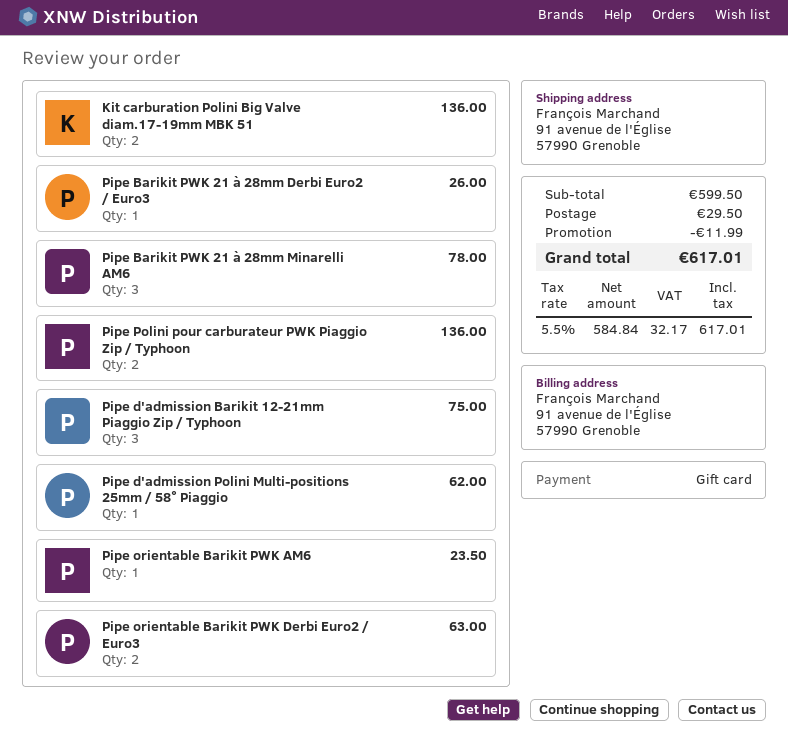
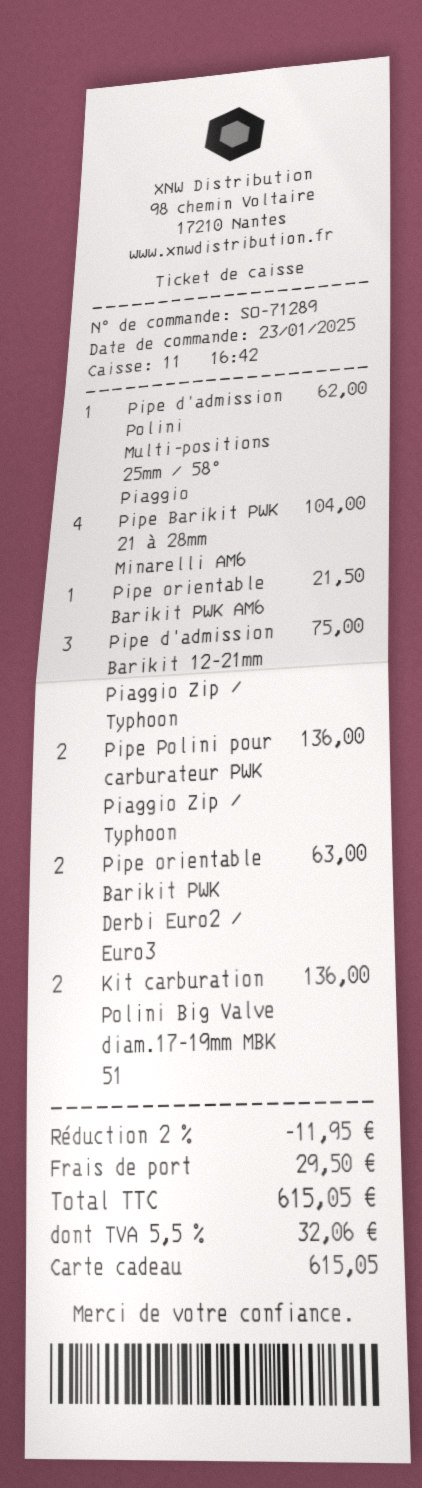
Pipe Barikit PWK 21 à 28mm Derbi Euro2 / Euro3: 1 for 26.00 -> none
Pipe Barikit PWK 21 à 28mm Minarelli AM6: 3 for 78.00 -> 4 for 104.00
Pipe orientable Barikit PWK AM6: 1 for 23.50 -> 1 for 21.50
discount: 11.99 -> 11.95
tax: 5.5% = 32.17 -> 5.5% = 32.06
total: 617.01 -> 615.05

